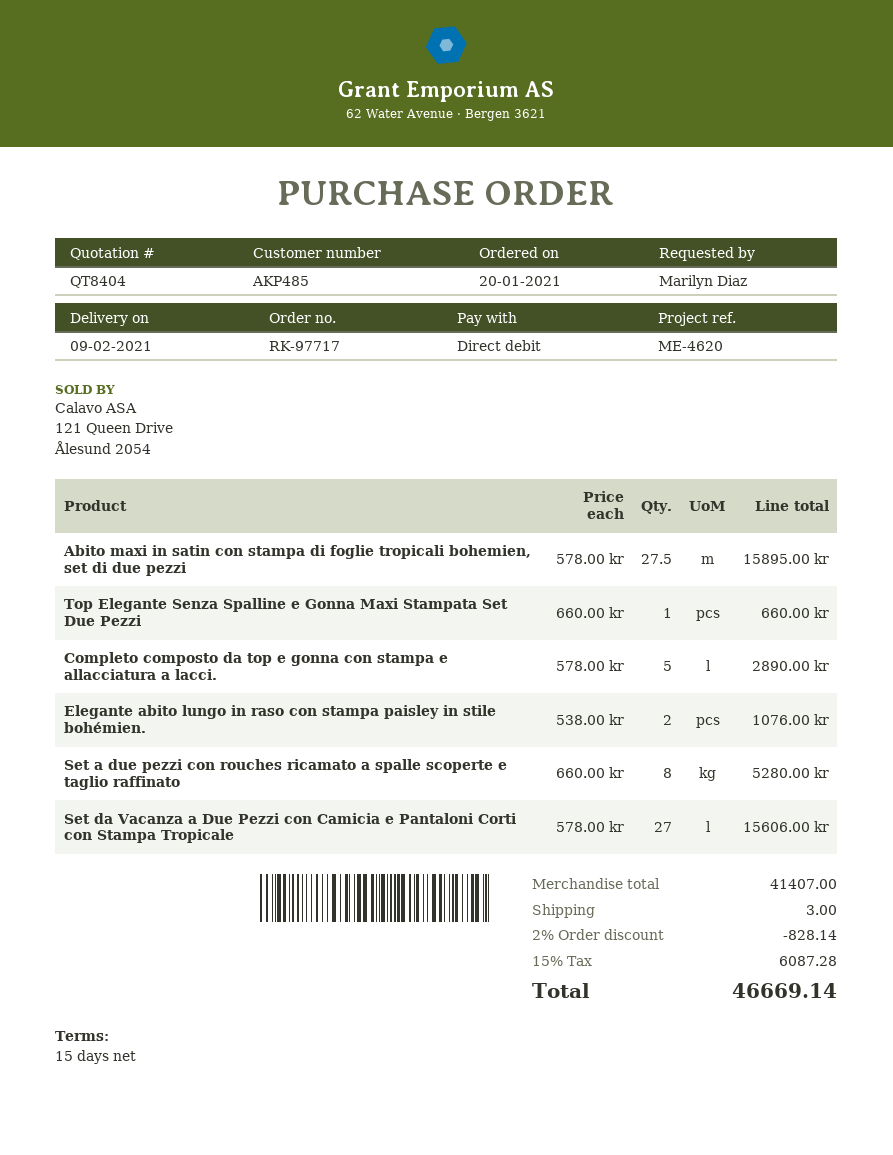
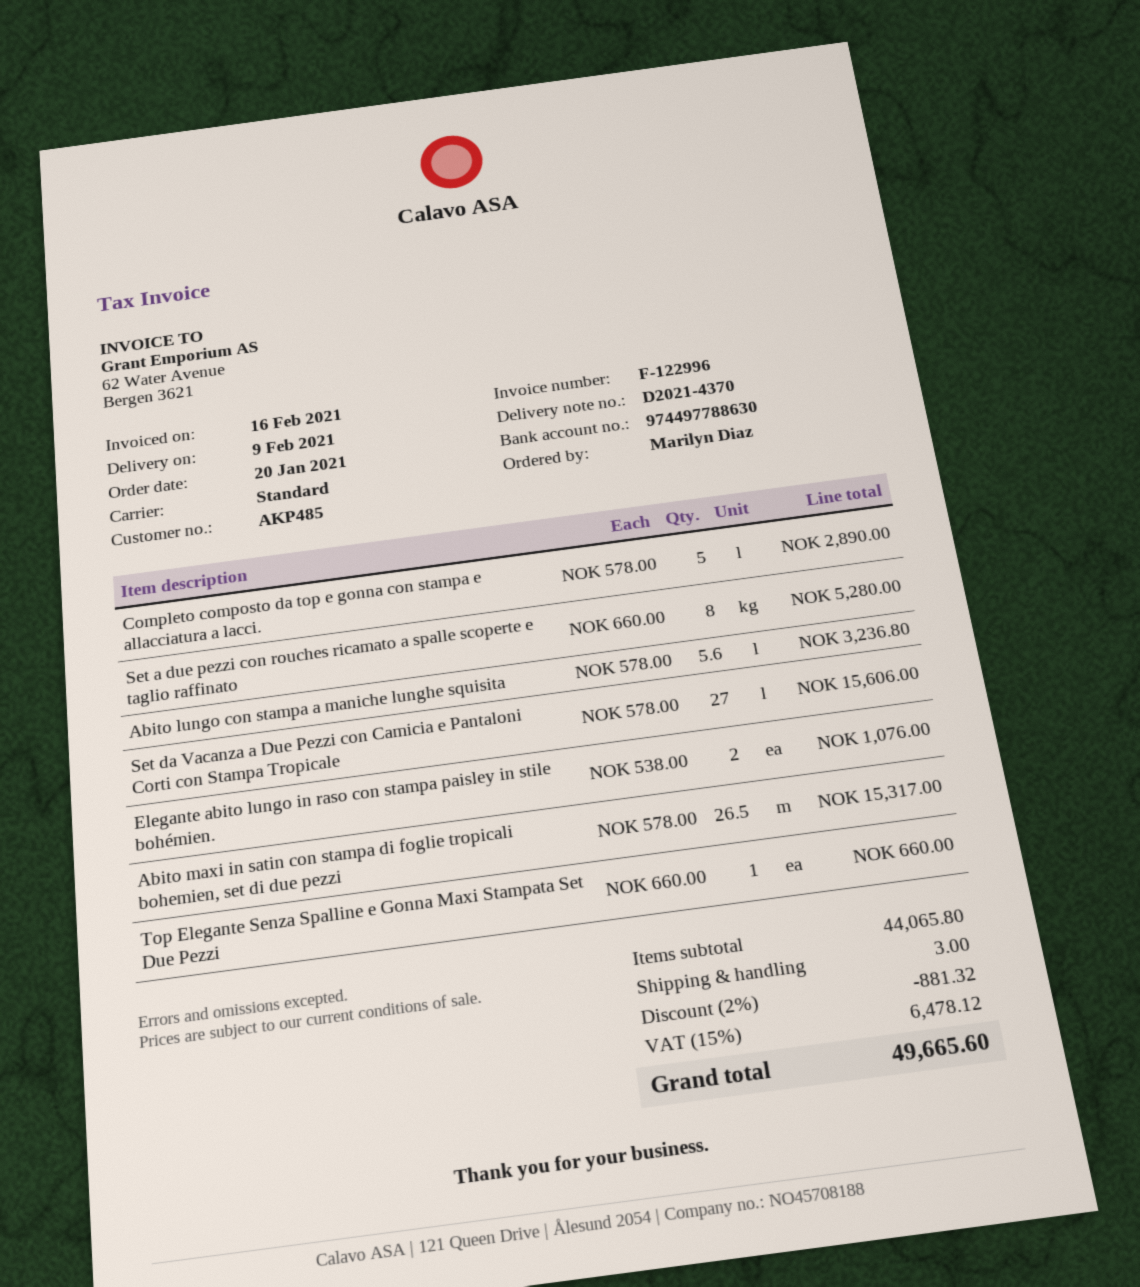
Abito maxi in satin con stampa di foglie tropicali bohemien, set di due pezzi: 27.5 x 578.00 = 15895.00 -> 26.5 x 578.00 = 15317.00
Abito lungo con stampa a maniche lunghe squisita: none -> 5.6 x 578.00 = 3236.80
subtotal: 41407.00 -> 44065.80
discount: 2% = 828.14 -> 2% = 881.32
tax: 15% = 6087.28 -> 15% = 6478.12
total: 46669.14 -> 49665.60

